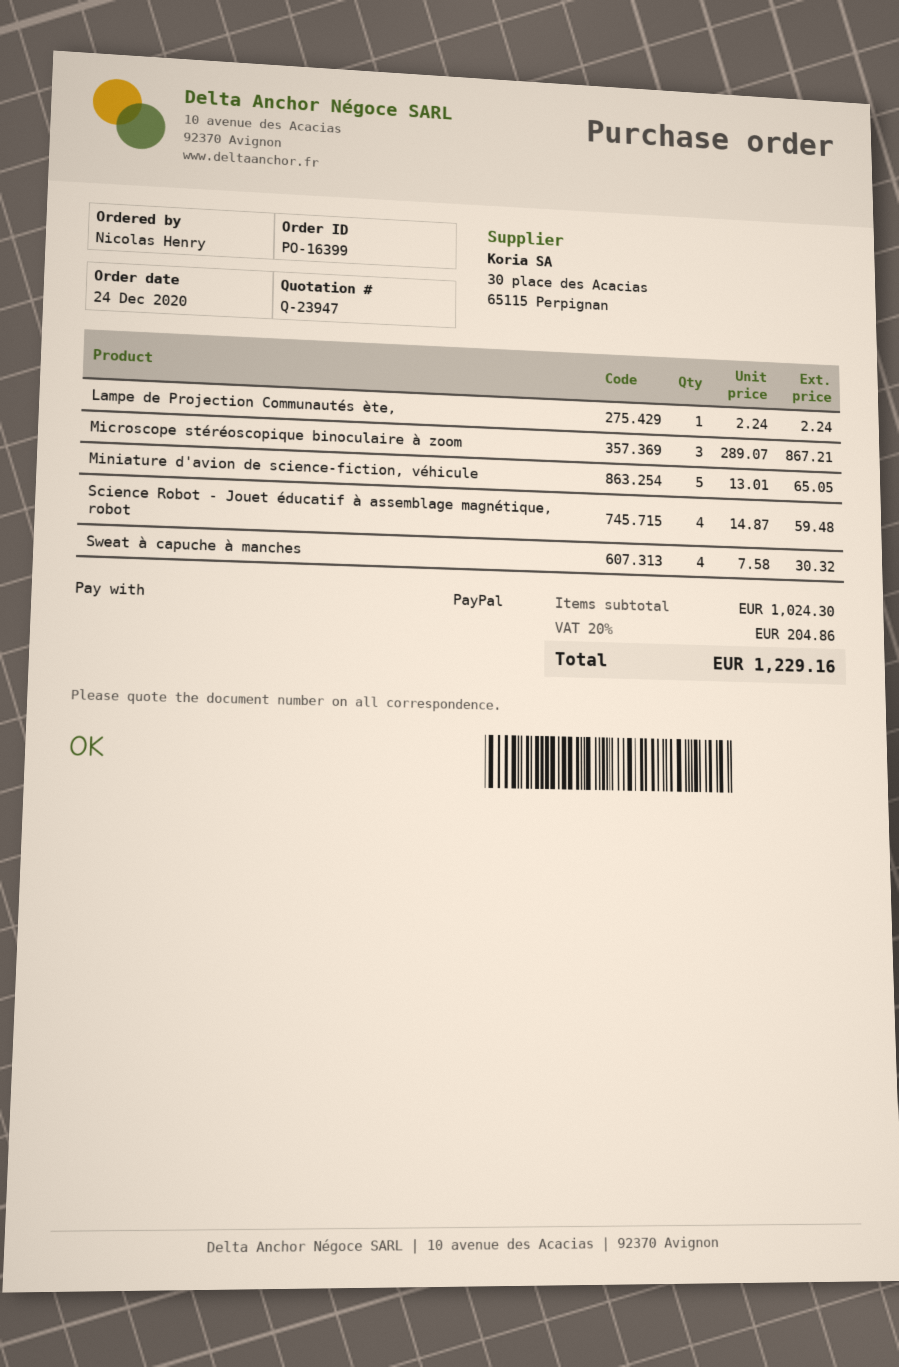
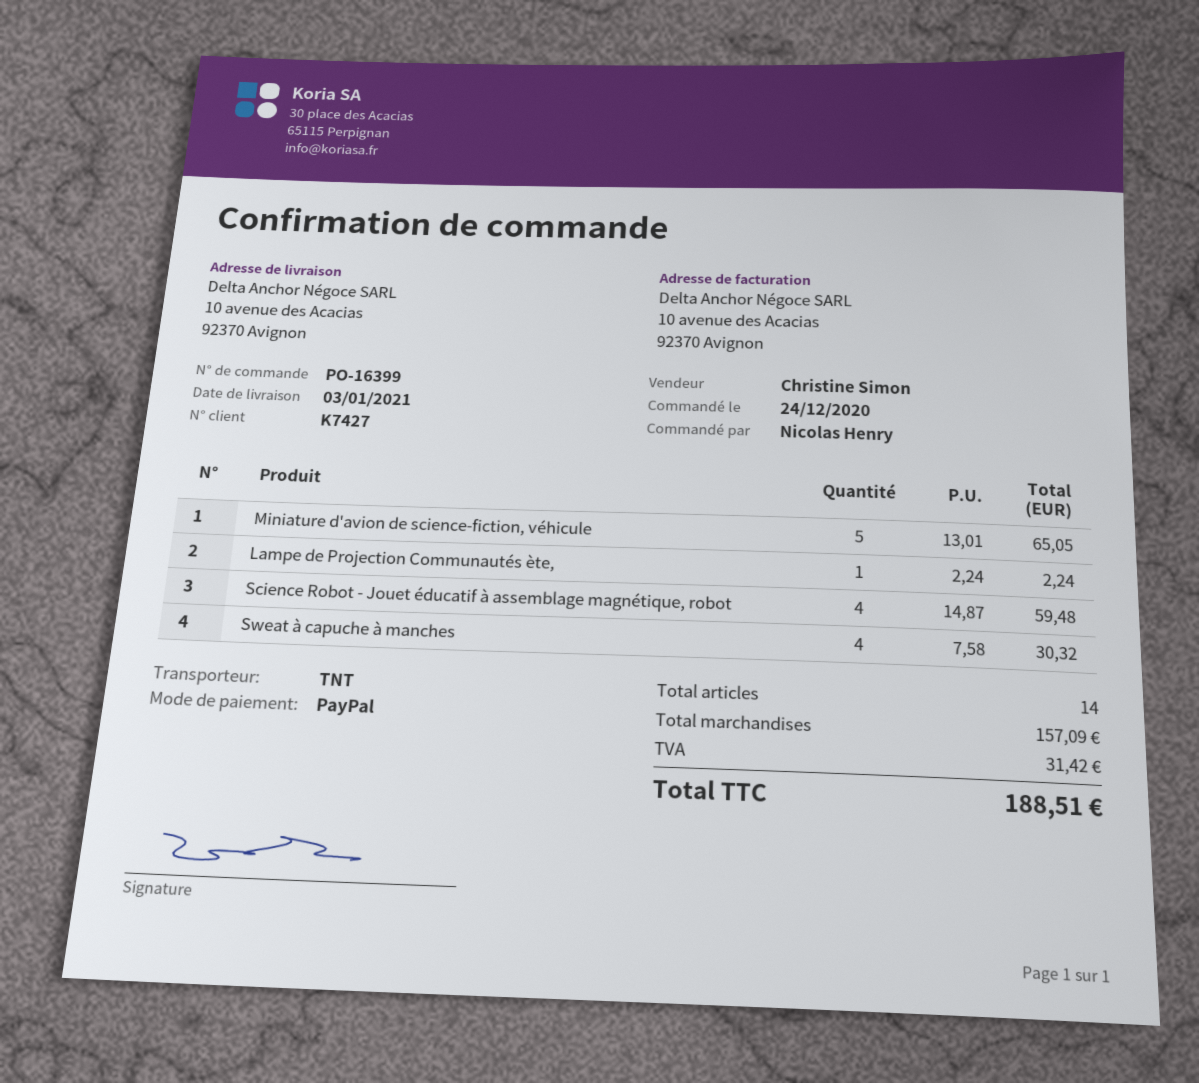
Microscope stéréoscopique binoculaire à zoom: 3 x 289.07 = 867.21 -> none
subtotal: 1024.30 -> 157.09
tax: 204.86 -> 31.42
total: 1229.16 -> 188.51

